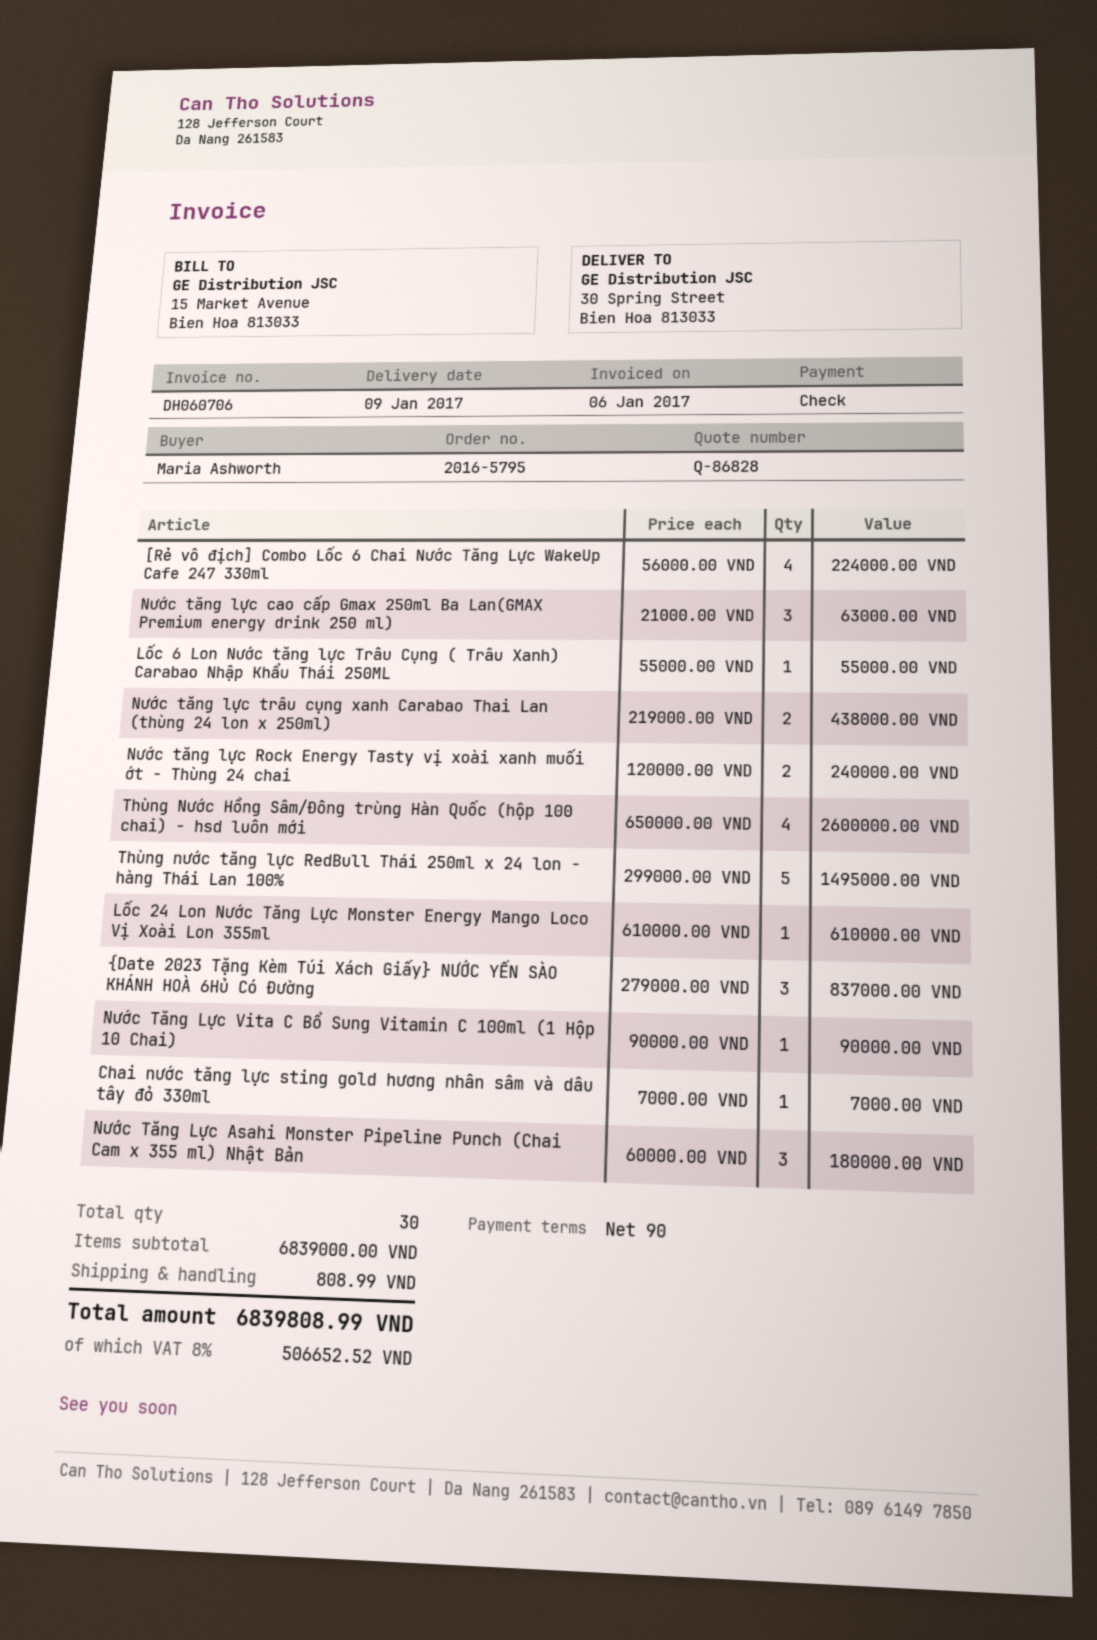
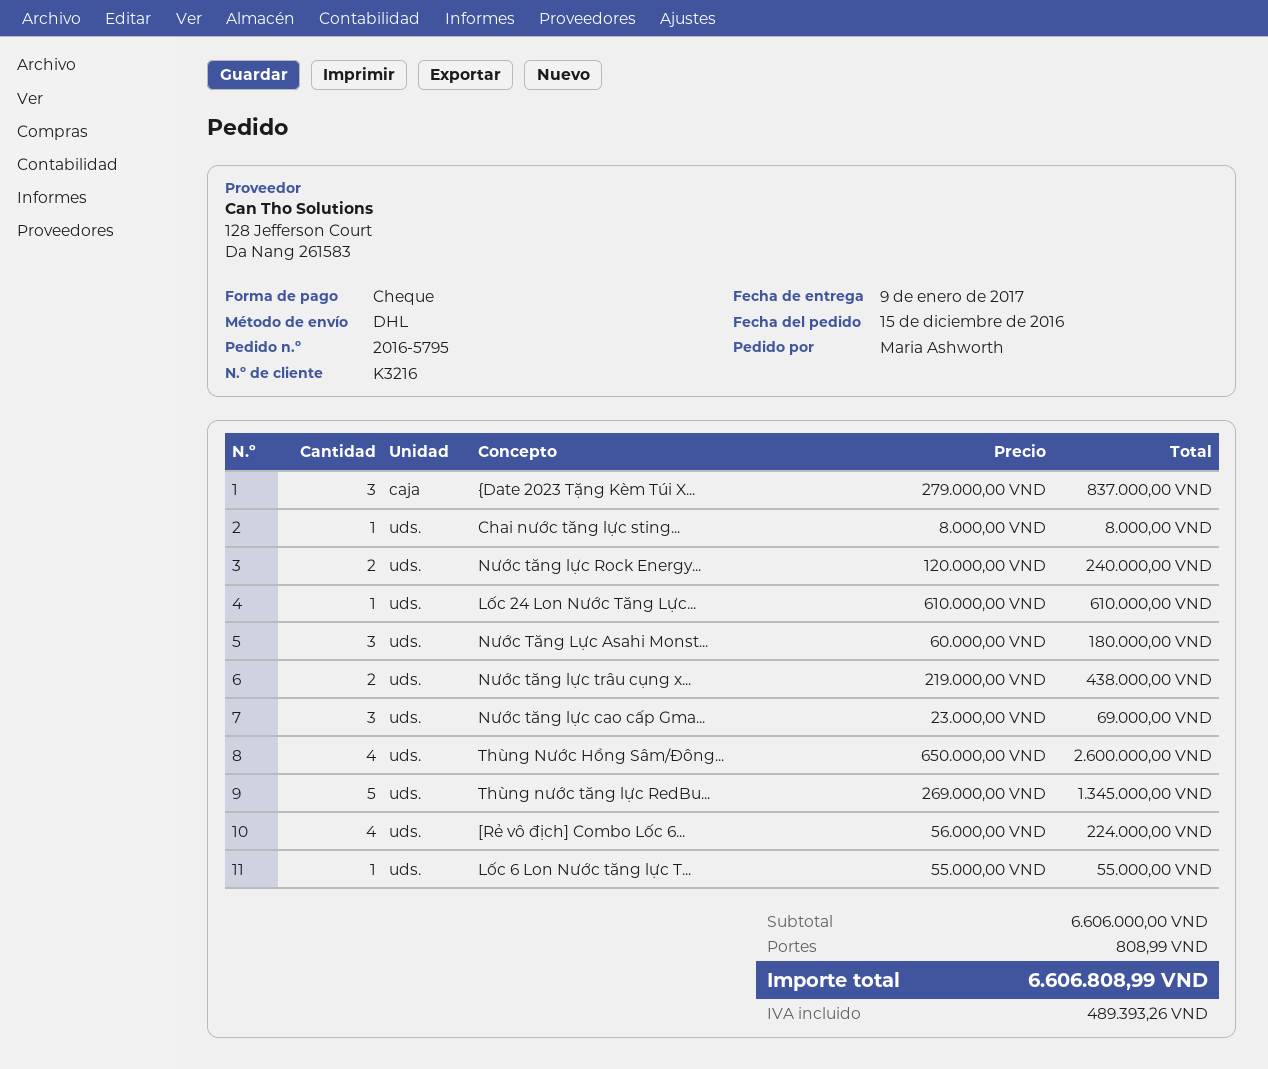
Nước tăng lực cao cấp Gmax 250ml Ba Lan(GMAX Premium energy drink 250 ml): 3 x 21000.00 = 63000.00 -> 3 x 23000.00 = 69000.00
Thùng nước tăng lực RedBull Thái 250ml x 24 lon - hàng Thái Lan 100%: 5 x 299000.00 = 1495000.00 -> 5 x 269000.00 = 1345000.00
Nước Tăng Lực Vita C Bổ Sung Vitamin C 100ml (1 Hộp 10 Chai): 1 x 90000.00 = 90000.00 -> none
Chai nước tăng lực sting gold hương nhân sâm và dâu tây đỏ 330ml: 1 x 7000.00 = 7000.00 -> 1 x 8000.00 = 8000.00
subtotal: 6839000.00 -> 6606000.00
tax: 506652.52 -> 489393.26
total: 6839808.99 -> 6606808.99

